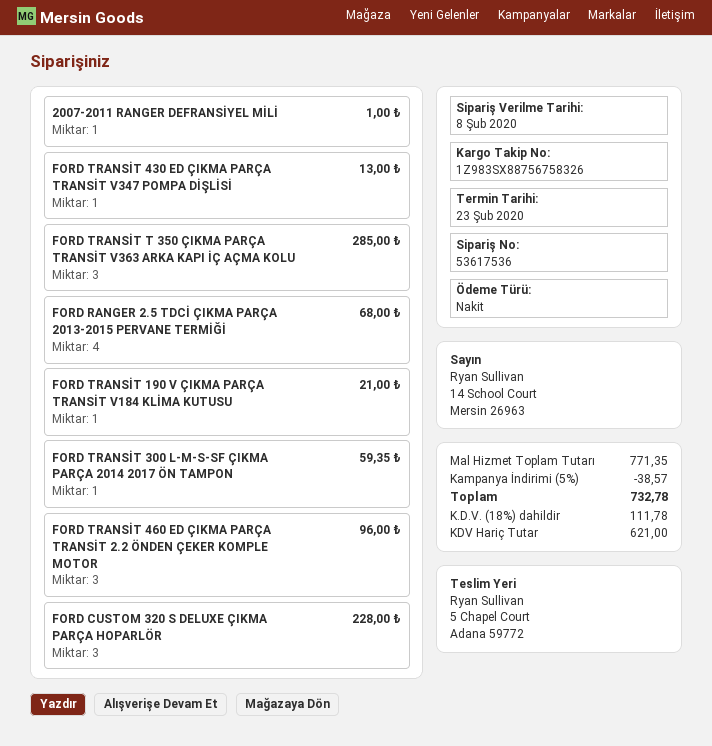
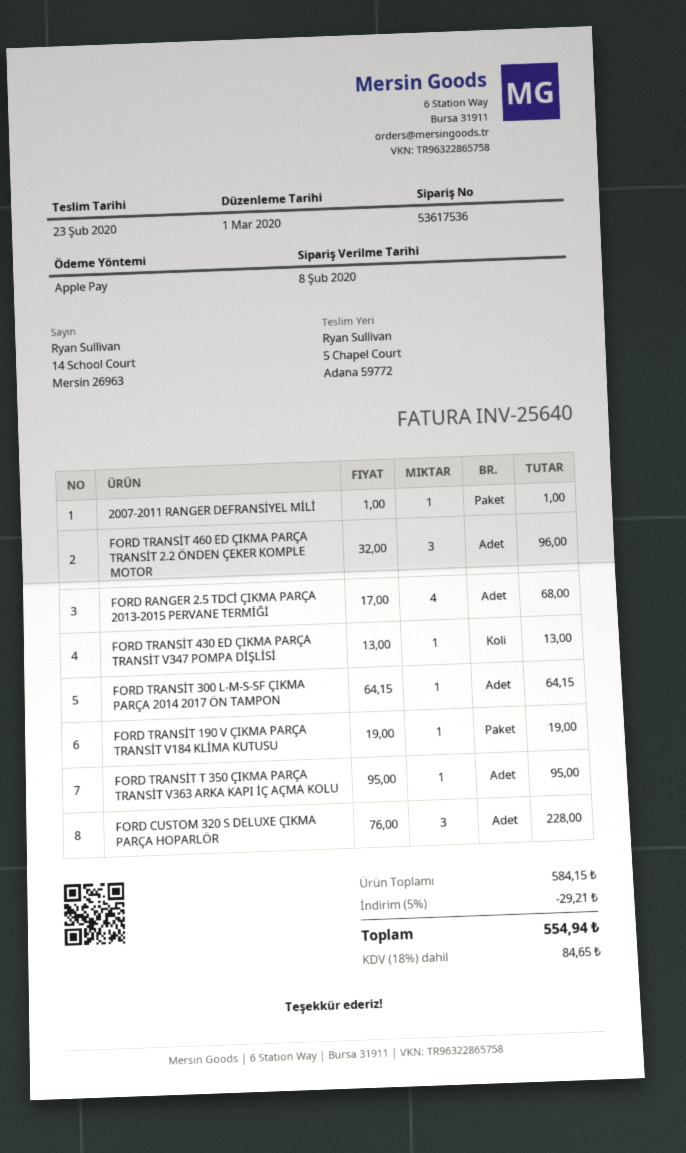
payment method: cash -> Apple Pay
FORD TRANSİT T 350 ÇIKMA PARÇA TRANSİT V363 ARKA KAPI İÇ AÇMA KOLU: 3 for 285.00 -> 1 for 95.00
FORD TRANSİT 190 V ÇIKMA PARÇA TRANSİT V184 KLİMA KUTUSU: 1 for 21.00 -> 1 for 19.00
FORD TRANSİT 300 L-M-S-SF ÇIKMA PARÇA 2014 2017 ÖN TAMPON: 1 for 59.35 -> 1 for 64.15
subtotal: 771.35 -> 584.15
discount: 5% = 38.57 -> 5% = 29.21
tax: 18% = 111.78 -> 18% = 84.65
total: 732.78 -> 554.94

